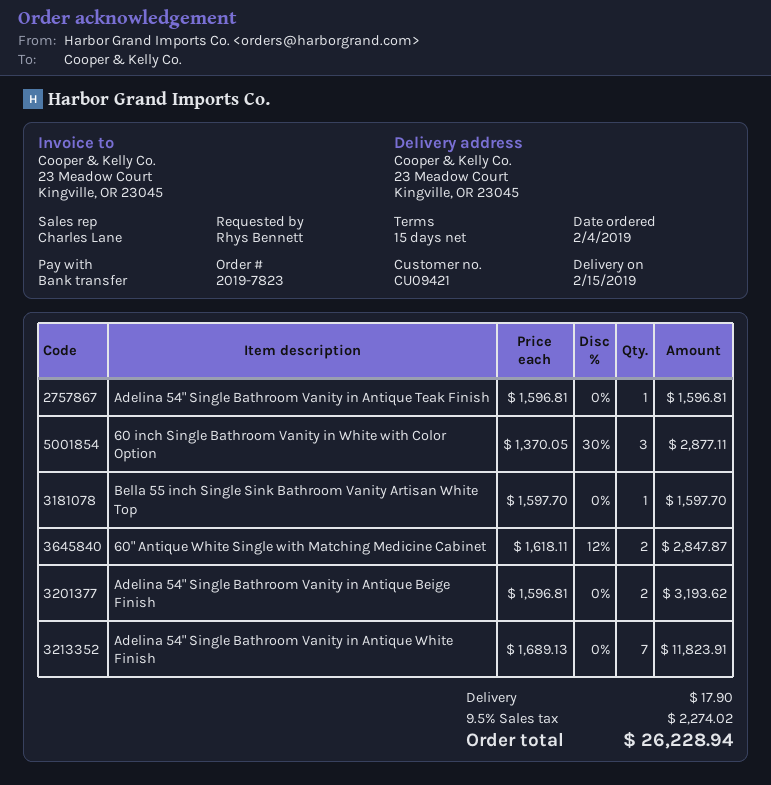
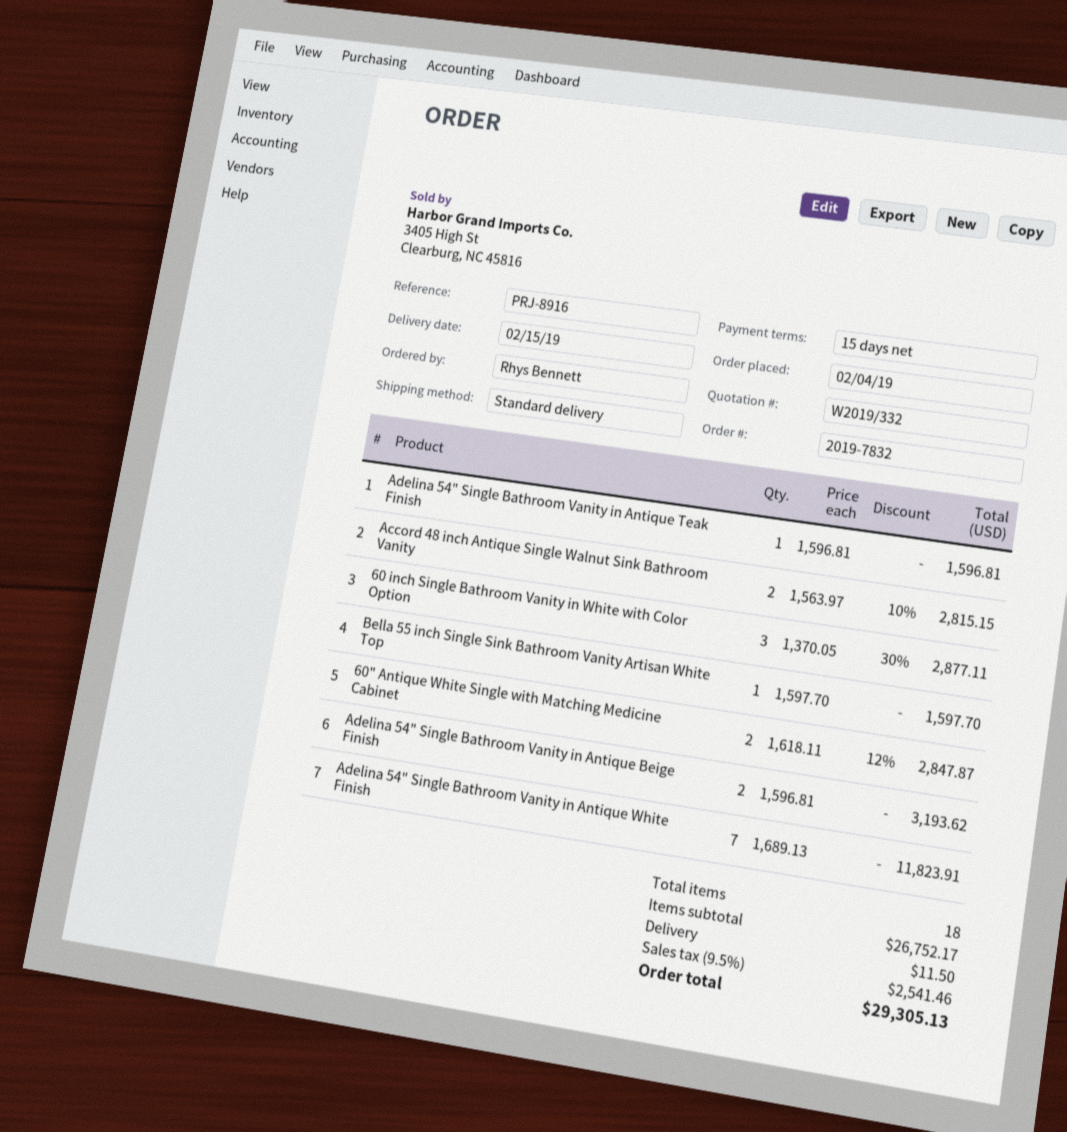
order number: 2019-7823 -> 2019-7832
Accord 48 inch Antique Single Walnut Sink Bathroom Vanity: none -> 2 x 1563.97 - 10% = 2815.15
shipping: 17.90 -> 11.50
tax: 9.5% = 2274.02 -> 9.5% = 2541.46
total: 26228.94 -> 29305.13

